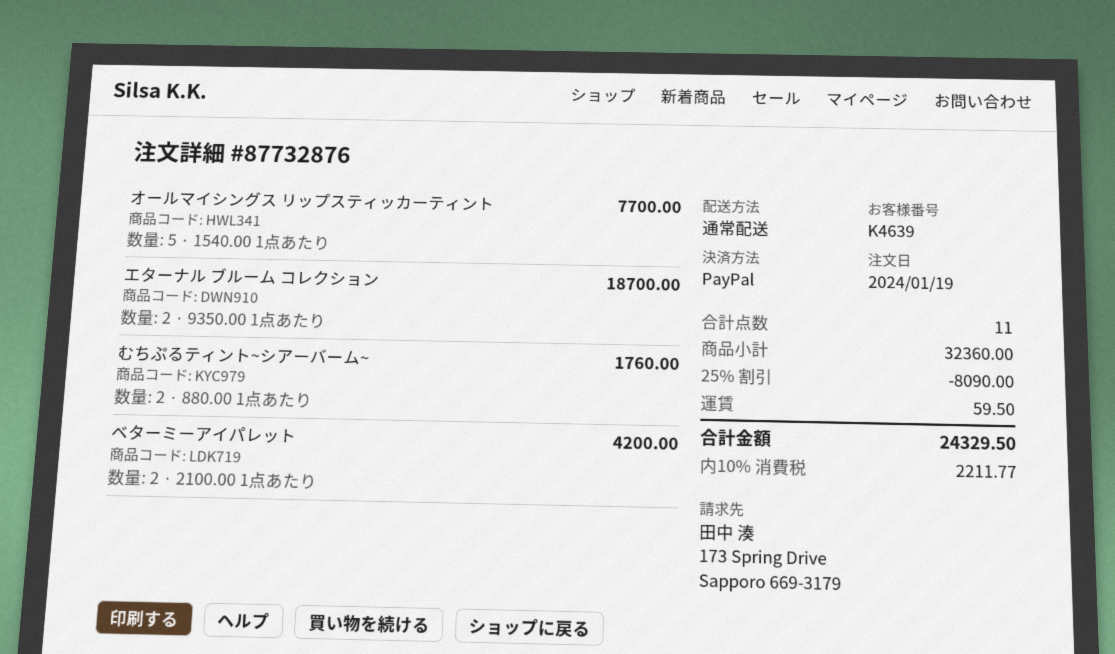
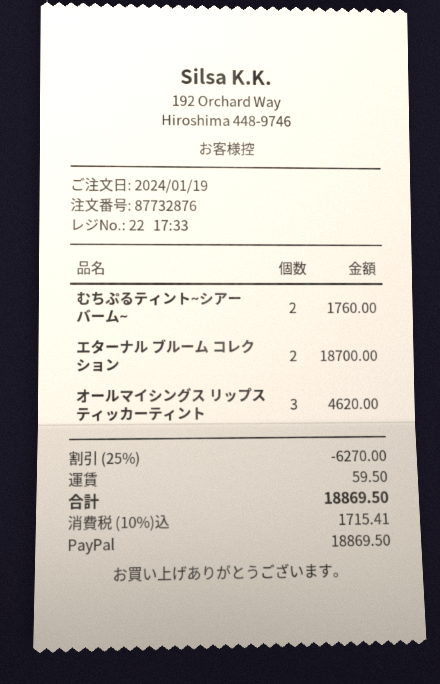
オールマイシングス リップスティッカーティント: 5 for 7700.00 -> 3 for 4620.00
ベターミーアイパレット: 2 for 4200.00 -> none
discount: 25% = 8090.00 -> 25% = 6270.00
tax: 10% = 2211.77 -> 10% = 1715.41
total: 24329.50 -> 18869.50

